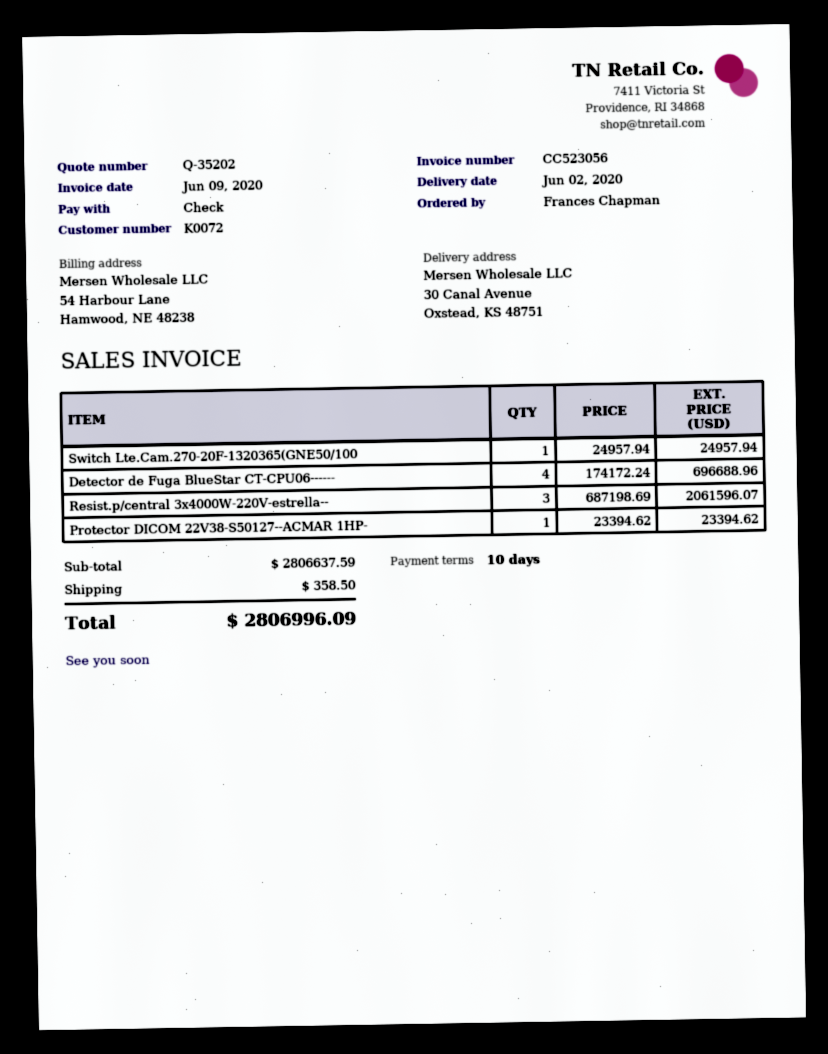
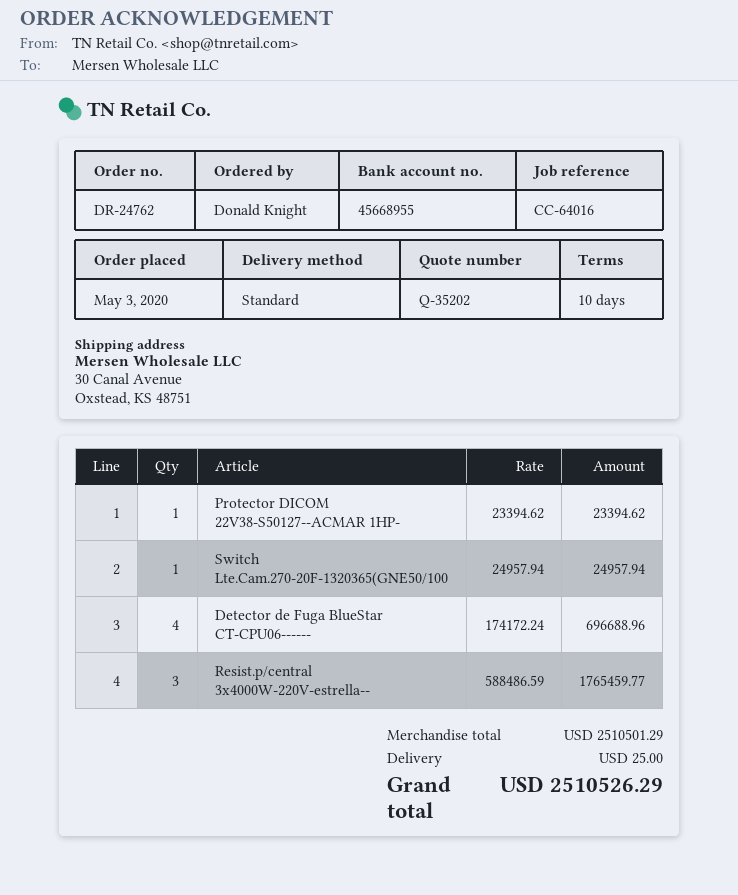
ordered by: Frances Chapman -> Donald Knight
Resist.p/central 3x4000W-220V-estrella--: 3 x 687198.69 = 2061596.07 -> 3 x 588486.59 = 1765459.77
subtotal: 2806637.59 -> 2510501.29
shipping: 358.50 -> 25.00
total: 2806996.09 -> 2510526.29

